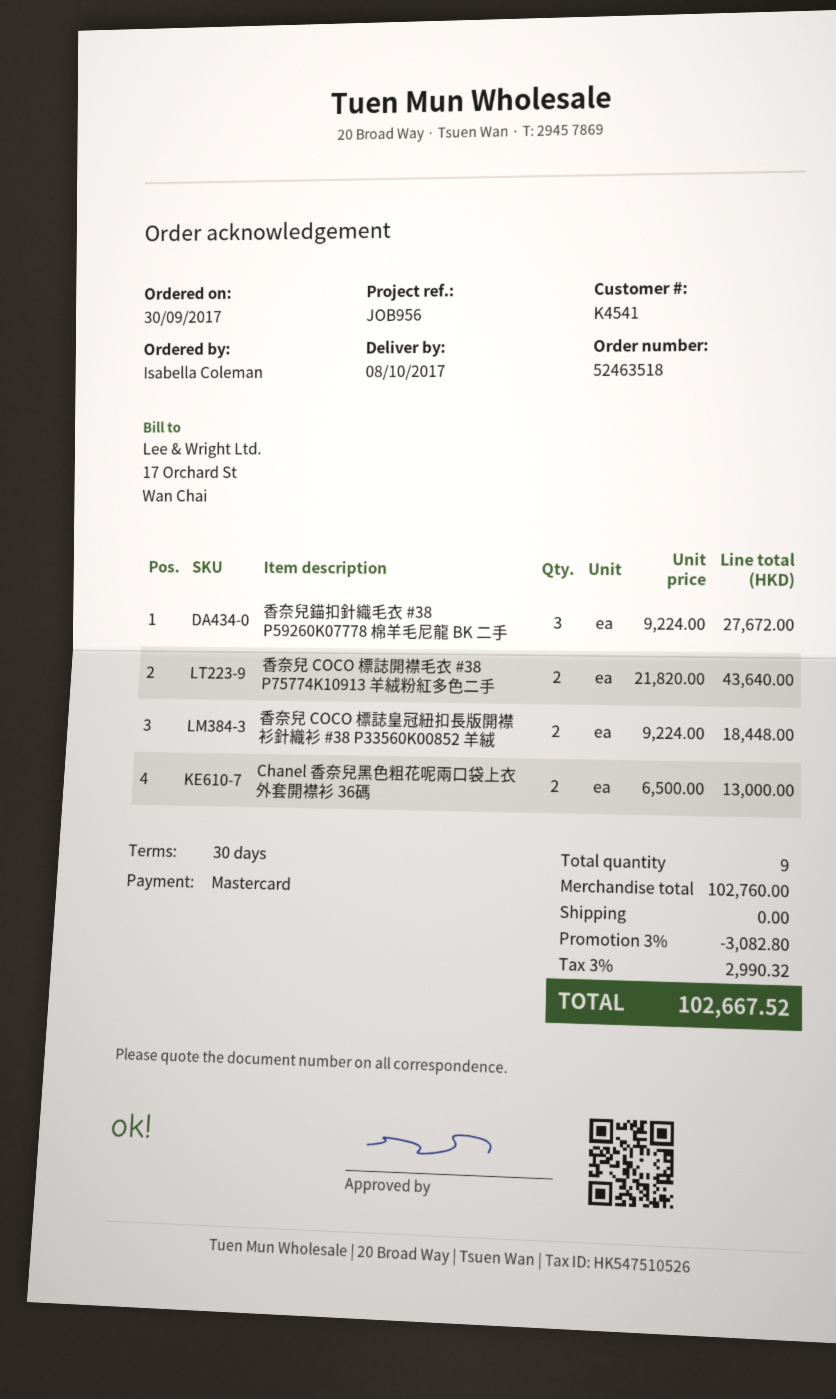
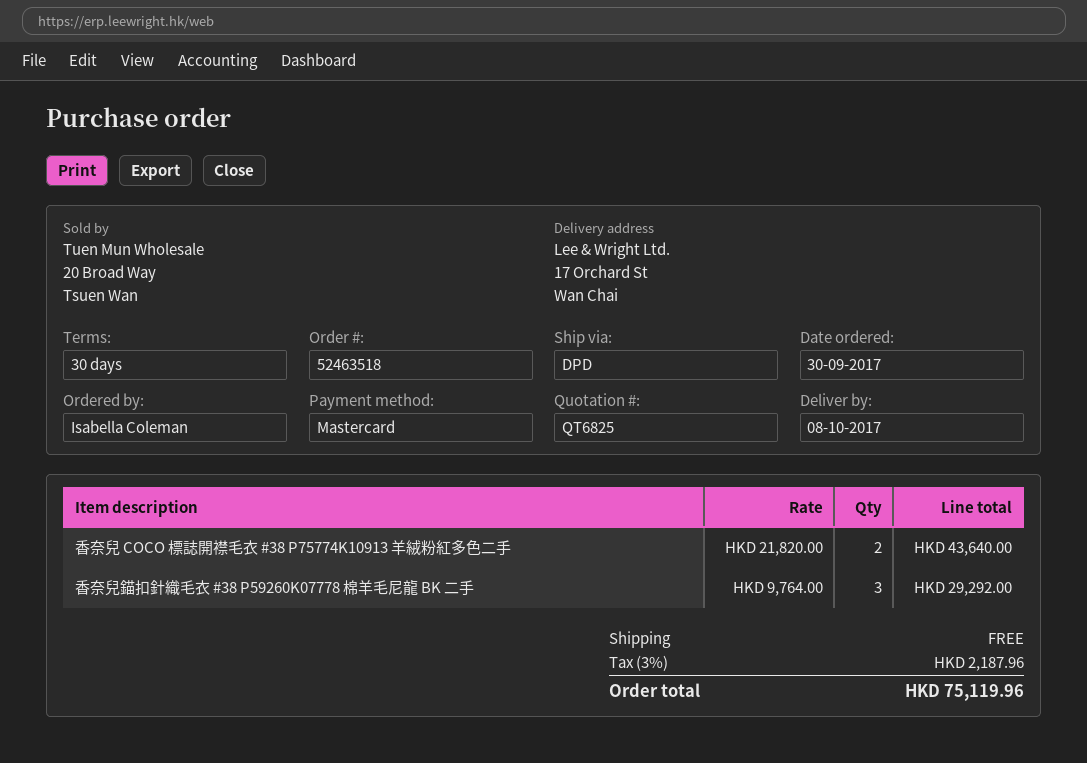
香奈兒錨扣針織毛衣 #38 P59260K07778 棉羊毛尼龍 BK 二手: 3 x 9224.00 = 27672.00 -> 3 x 9764.00 = 29292.00
香奈兒 COCO 標誌皇冠紐扣長版開襟衫針織衫 #38 P33560K00852 羊絨: 2 x 9224.00 = 18448.00 -> none
Chanel 香奈兒黑色粗花呢兩口袋上衣外套開襟衫 36碼: 2 x 6500.00 = 13000.00 -> none
discount: 3% = 3082.80 -> none
tax: 3% = 2990.32 -> 3% = 2187.96
total: 102667.52 -> 75119.96

